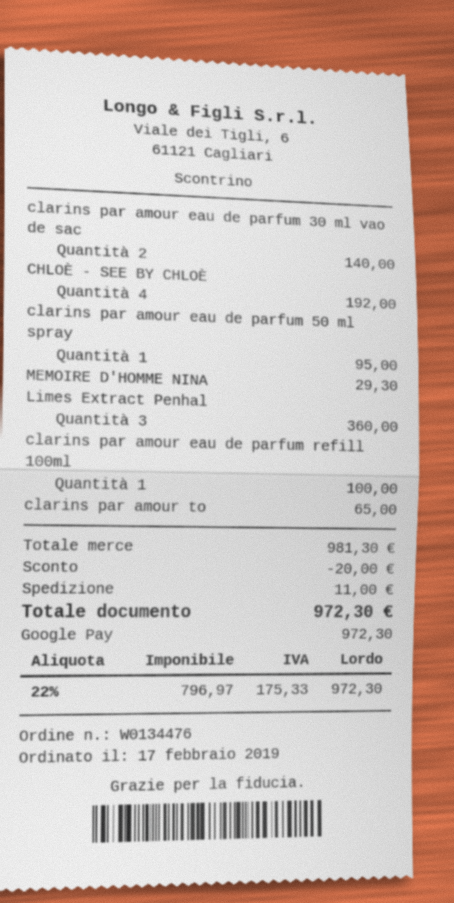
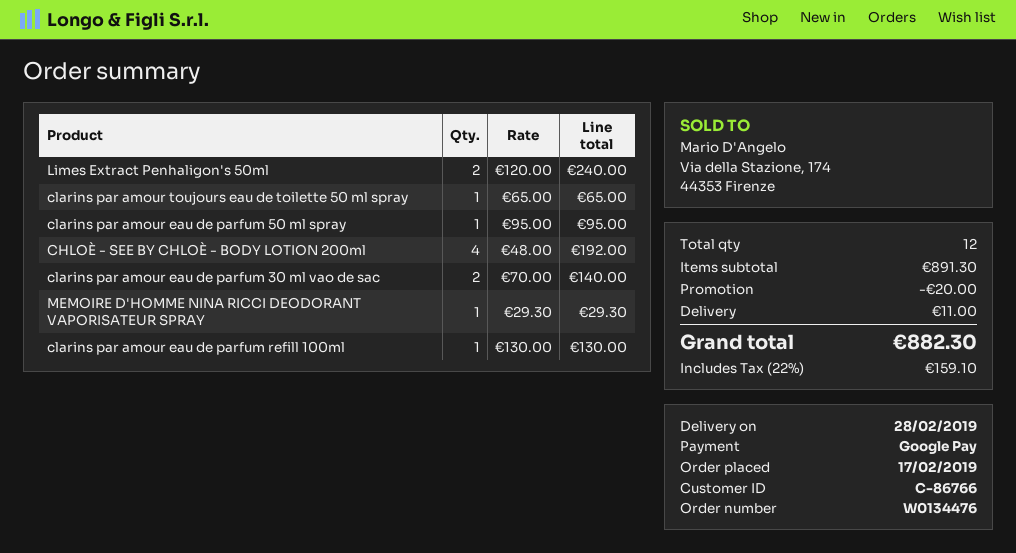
Limes Extract Penhal: 3 for 360.00 -> 2 for 240.00
clarins par amour eau de parfum refill 100ml: 1 for 100.00 -> 1 for 130.00
subtotal: 981.30 -> 891.30
tax: 22% = 175.33 -> 22% = 159.10
total: 972.30 -> 882.30

